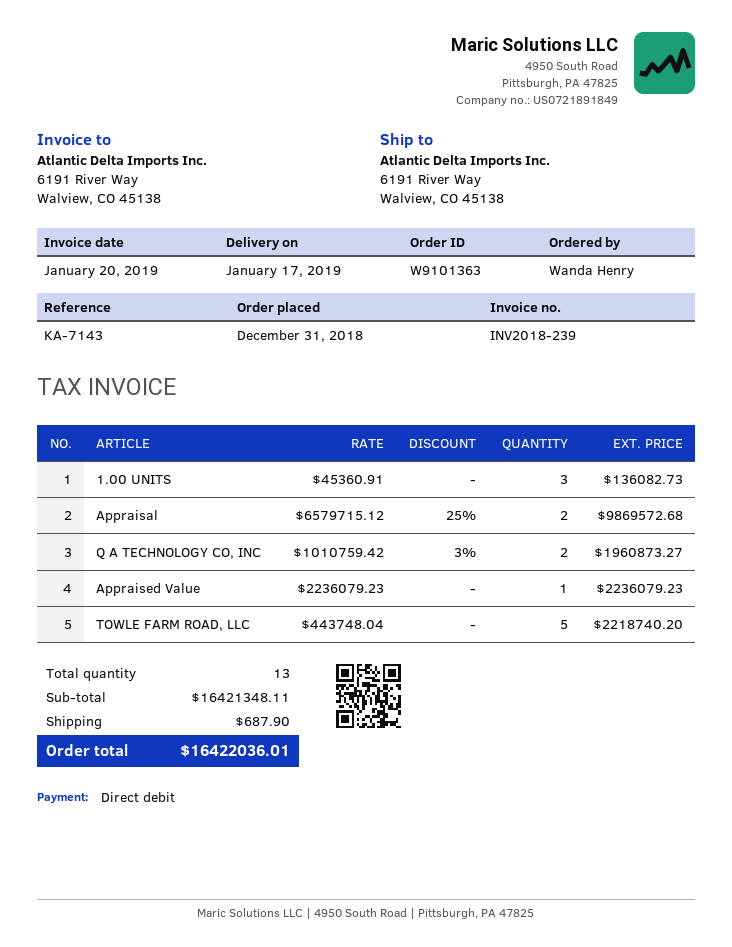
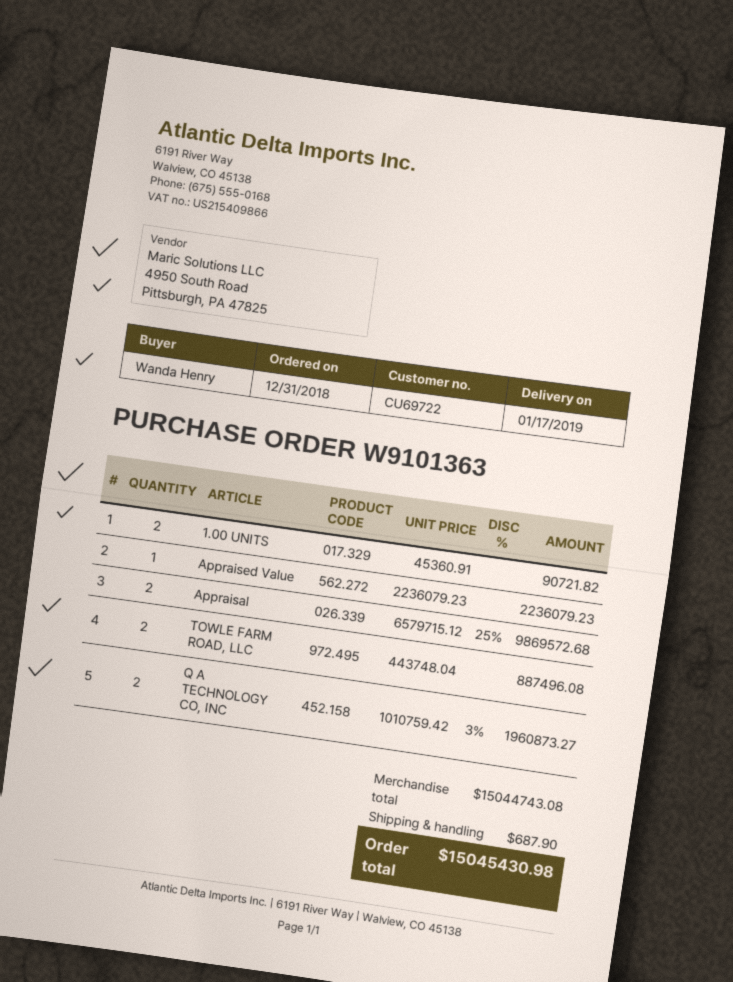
1.00 UNITS: 3 x 45360.91 = 136082.73 -> 2 x 45360.91 = 90721.82
TOWLE FARM ROAD, LLC: 5 x 443748.04 = 2218740.20 -> 2 x 443748.04 = 887496.08
subtotal: 16421348.11 -> 15044743.08
total: 16422036.01 -> 15045430.98

